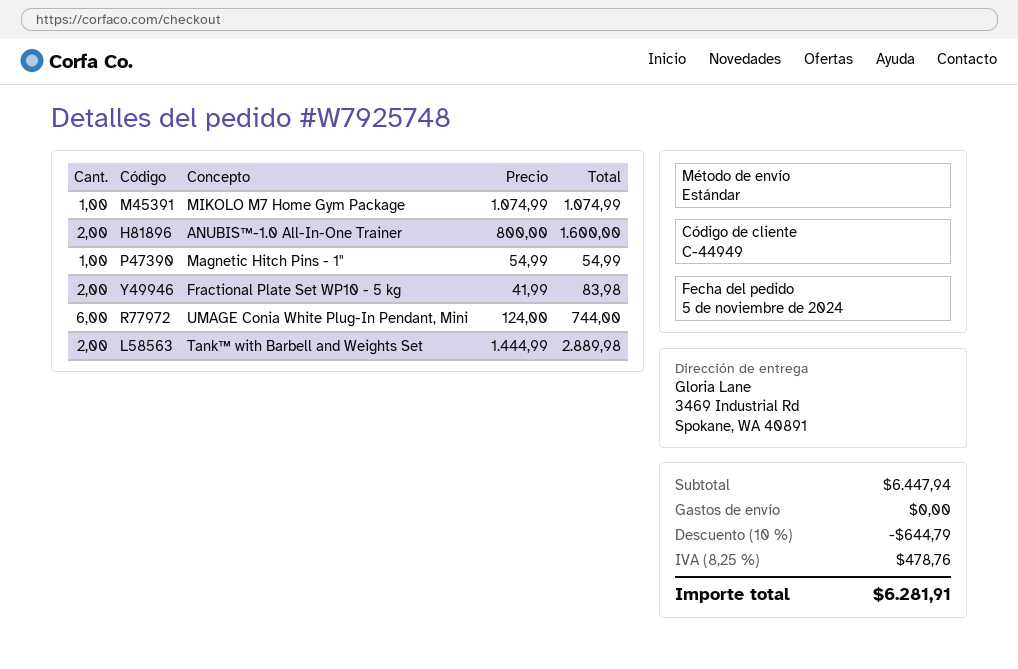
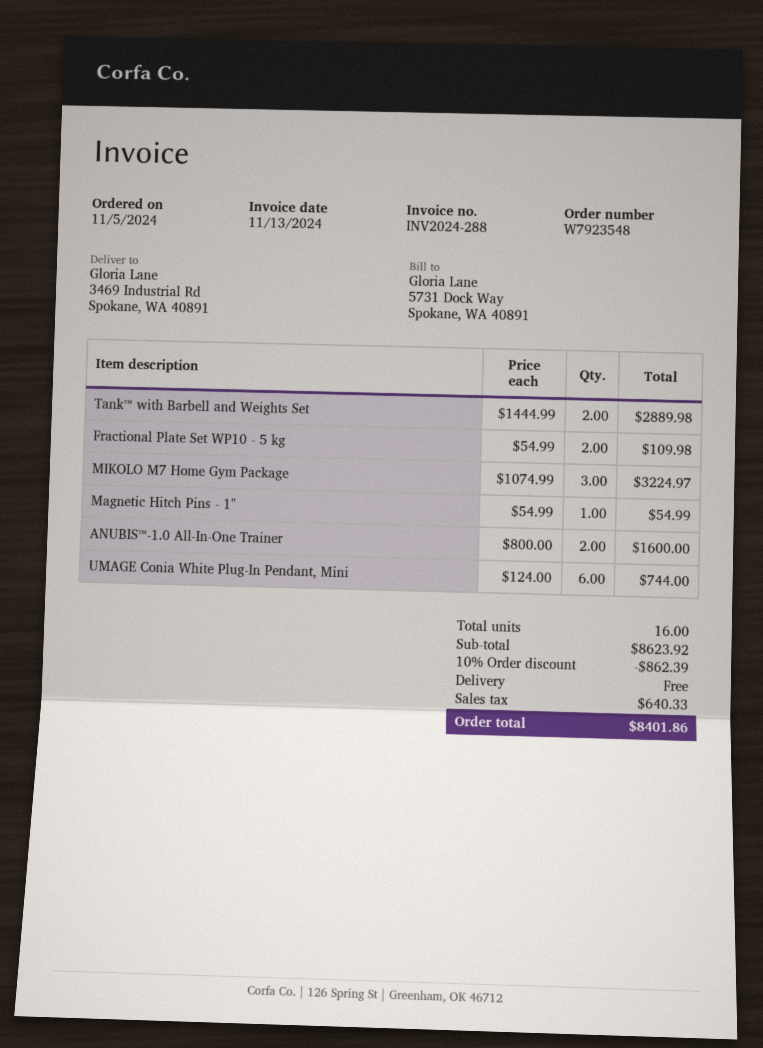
order number: W7925748 -> W7923548
MIKOLO M7 Home Gym Package: 1 x 1074.99 = 1074.99 -> 3 x 1074.99 = 3224.97
Fractional Plate Set WP10 - 5 kg: 2 x 41.99 = 83.98 -> 2 x 54.99 = 109.98
subtotal: 6447.94 -> 8623.92
discount: 10% = 644.79 -> 10% = 862.39
tax: 478.76 -> 640.33
total: 6281.91 -> 8401.86

